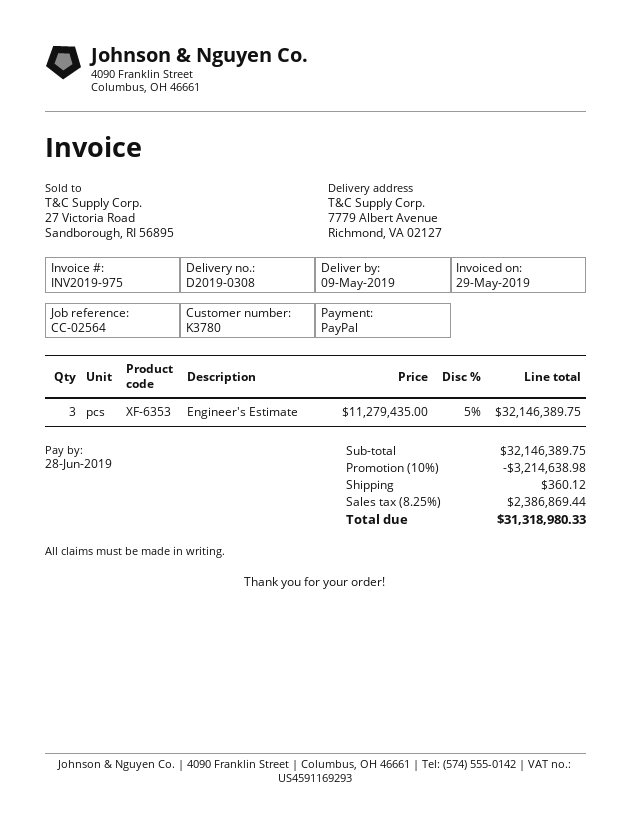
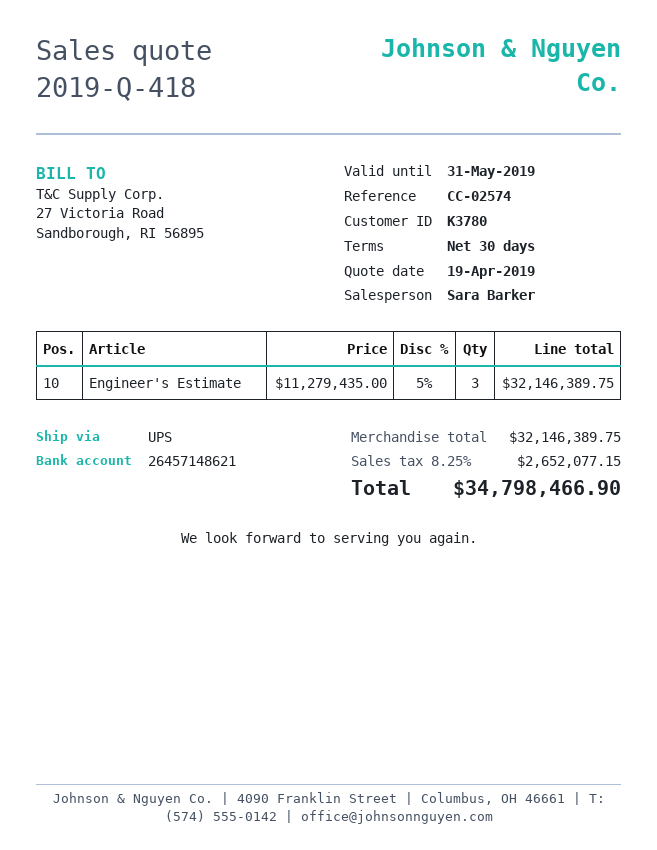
reference: CC-02564 -> CC-02574
discount: 10% = 3214638.98 -> none
shipping: 360.12 -> none
tax: 8.25% = 2386869.44 -> 8.25% = 2652077.15
total: 31318980.33 -> 34798466.90

